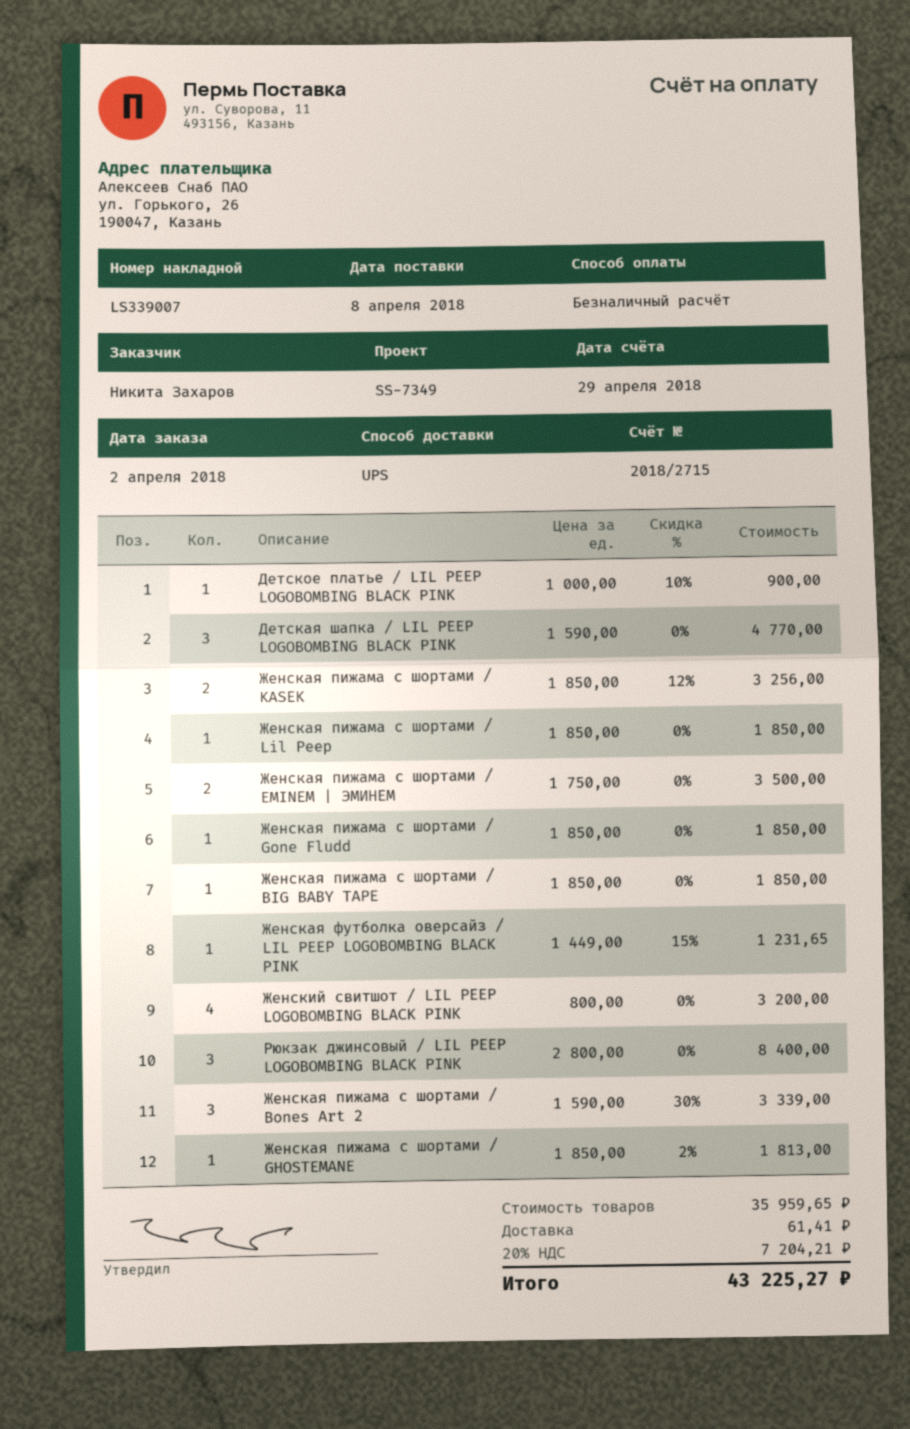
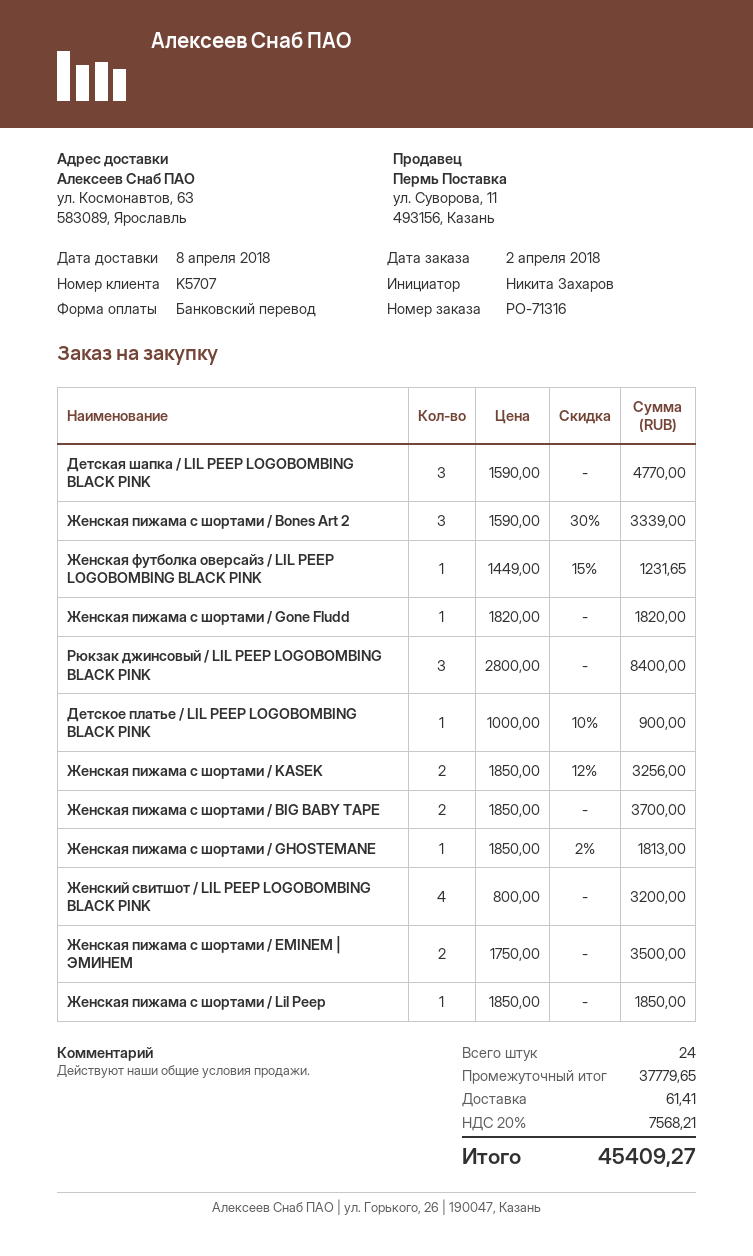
Женская пижама с шортами / Gone Fludd: 1 x 1850.00 = 1850.00 -> 1 x 1820.00 = 1820.00
Женская пижама с шортами / BIG BABY TAPE: 1 x 1850.00 = 1850.00 -> 2 x 1850.00 = 3700.00
subtotal: 35959.65 -> 37779.65
tax: 20% = 7204.21 -> 20% = 7568.21
total: 43225.27 -> 45409.27

